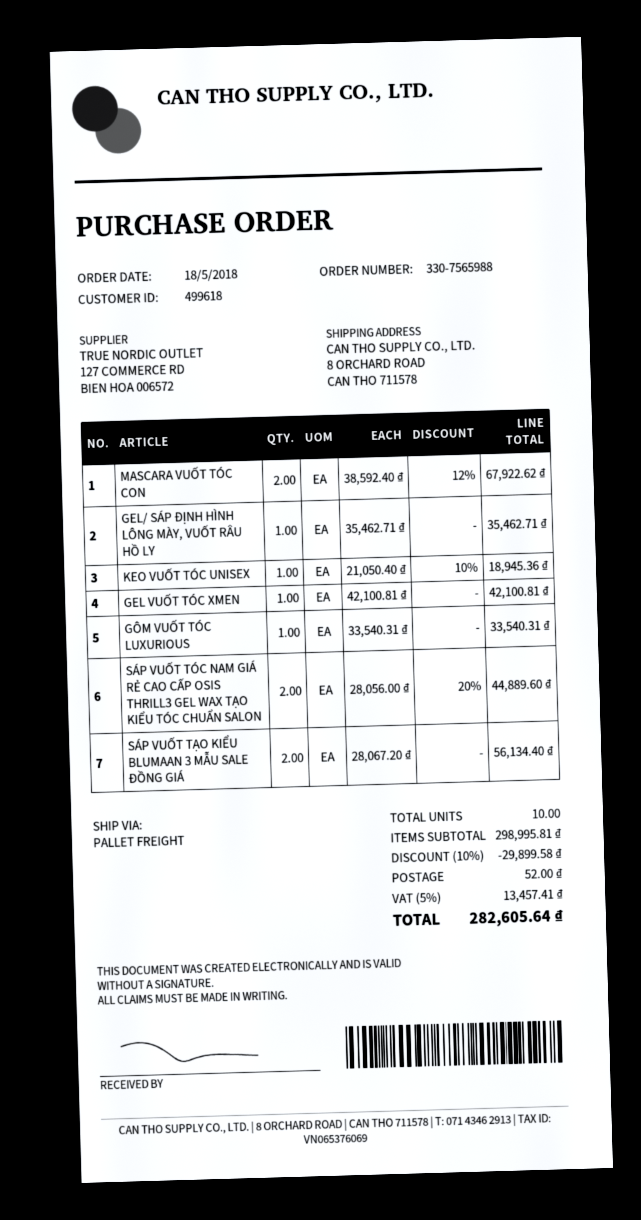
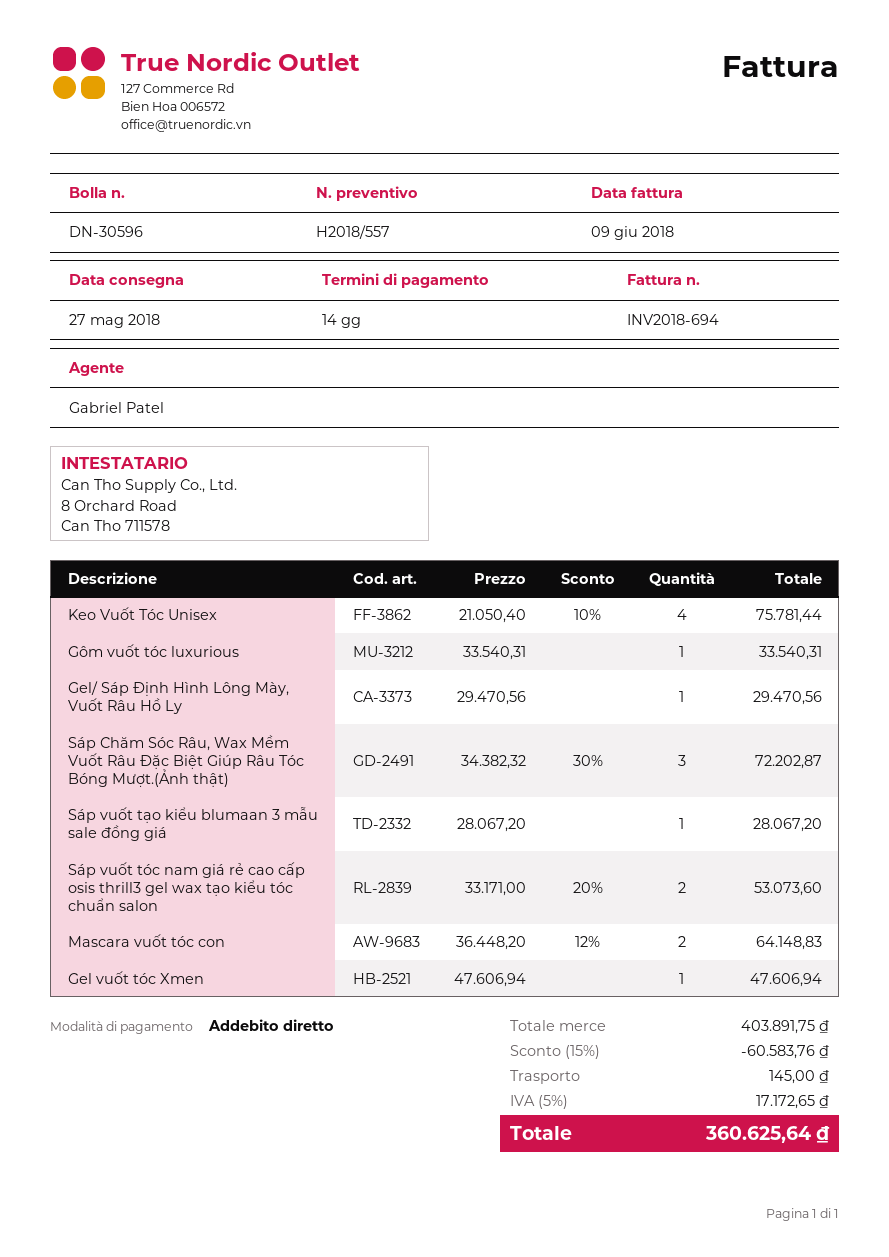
MASCARA VUỐT TÓC CON: 2 x 38592.40 - 12% = 67922.62 -> 2 x 36448.20 - 12% = 64148.83
GEL/ SÁP ĐỊNH HÌNH LÔNG MÀY, VUỐT RÂU HỒ LY: 1 x 35462.71 = 35462.71 -> 1 x 29470.56 = 29470.56
KEO VUỐT TÓC UNISEX: 1 x 21050.40 - 10% = 18945.36 -> 4 x 21050.40 - 10% = 75781.44
GEL VUỐT TÓC XMEN: 1 x 42100.81 = 42100.81 -> 1 x 47606.94 = 47606.94
SÁP VUỐT TÓC NAM GIÁ RẺ CAO CẤP OSIS THRILL3 GEL WAX TẠO KIỂU TÓC CHUẨN SALON: 2 x 28056.00 - 20% = 44889.60 -> 2 x 33171.00 - 20% = 53073.60
SÁP VUỐT TẠO KIỂU BLUMAAN 3 MẪU SALE ĐỒNG GIÁ: 2 x 28067.20 = 56134.40 -> 1 x 28067.20 = 28067.20
Sáp Chăm Sóc Râu, Wax Mềm Vuốt Râu Đặc Biệt Giúp Râu Tóc Bóng Mượt.(Ảnh thật): none -> 3 x 34382.32 - 30% = 72202.87
subtotal: 298995.81 -> 403891.75
discount: 10% = 29899.58 -> 15% = 60583.76
shipping: 52.00 -> 145.00
tax: 5% = 13457.41 -> 5% = 17172.65
total: 282605.64 -> 360625.64

